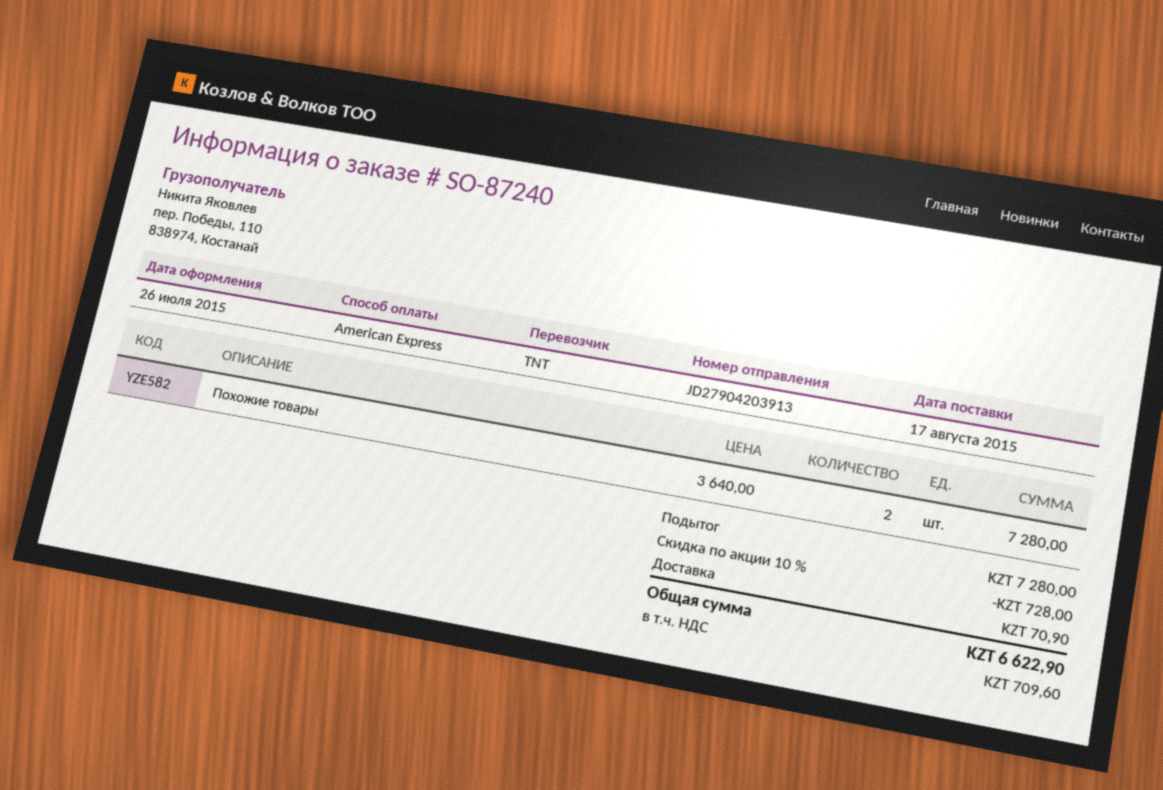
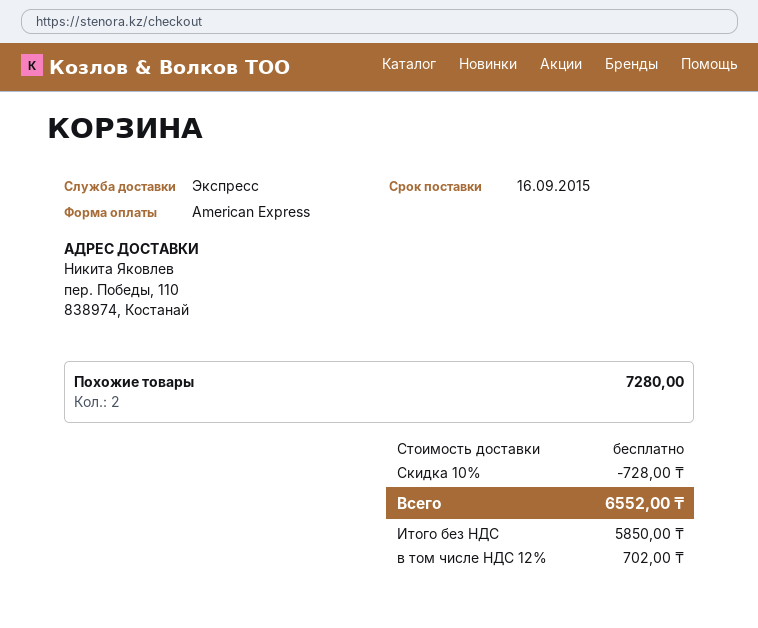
delivery date: 2015-08-17 -> 2015-09-16
shipping method: TNT -> express
shipping: 70.90 -> 0.00
tax: 709.60 -> 702.00
total: 6622.90 -> 6552.00

